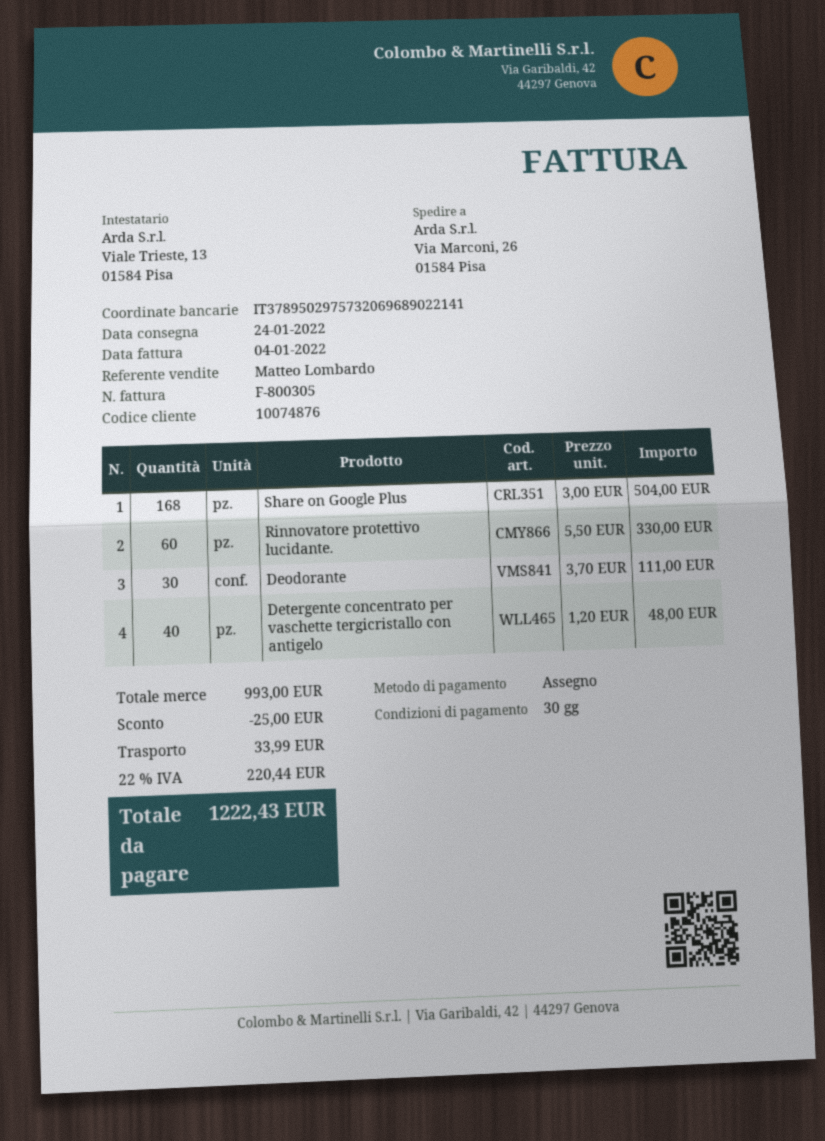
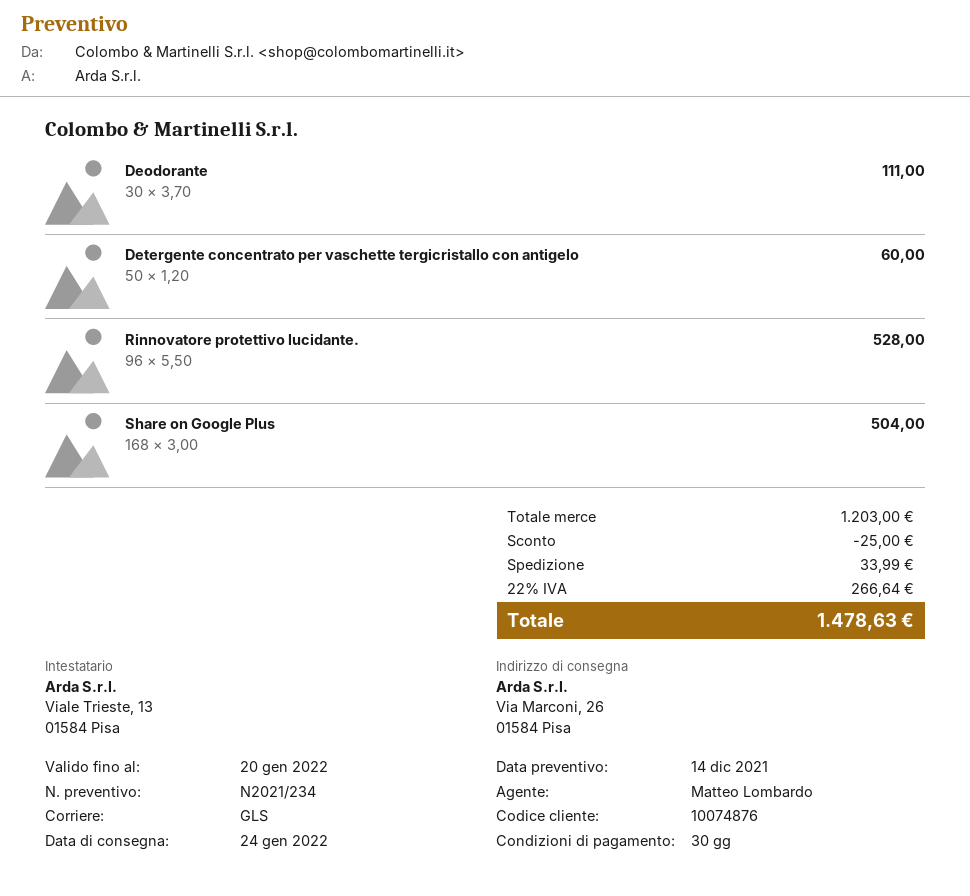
Rinnovatore protettivo lucidante.: 60 x 5.50 = 330.00 -> 96 x 5.50 = 528.00
Detergente concentrato per vaschette tergicristallo con antigelo: 40 x 1.20 = 48.00 -> 50 x 1.20 = 60.00
subtotal: 993.00 -> 1203.00
tax: 22% = 220.44 -> 22% = 266.64
total: 1222.43 -> 1478.63

